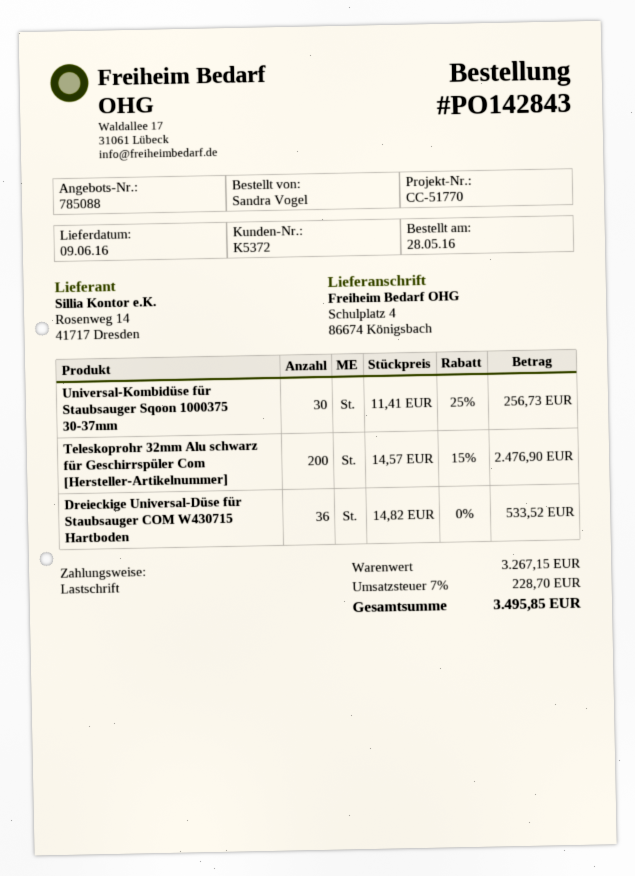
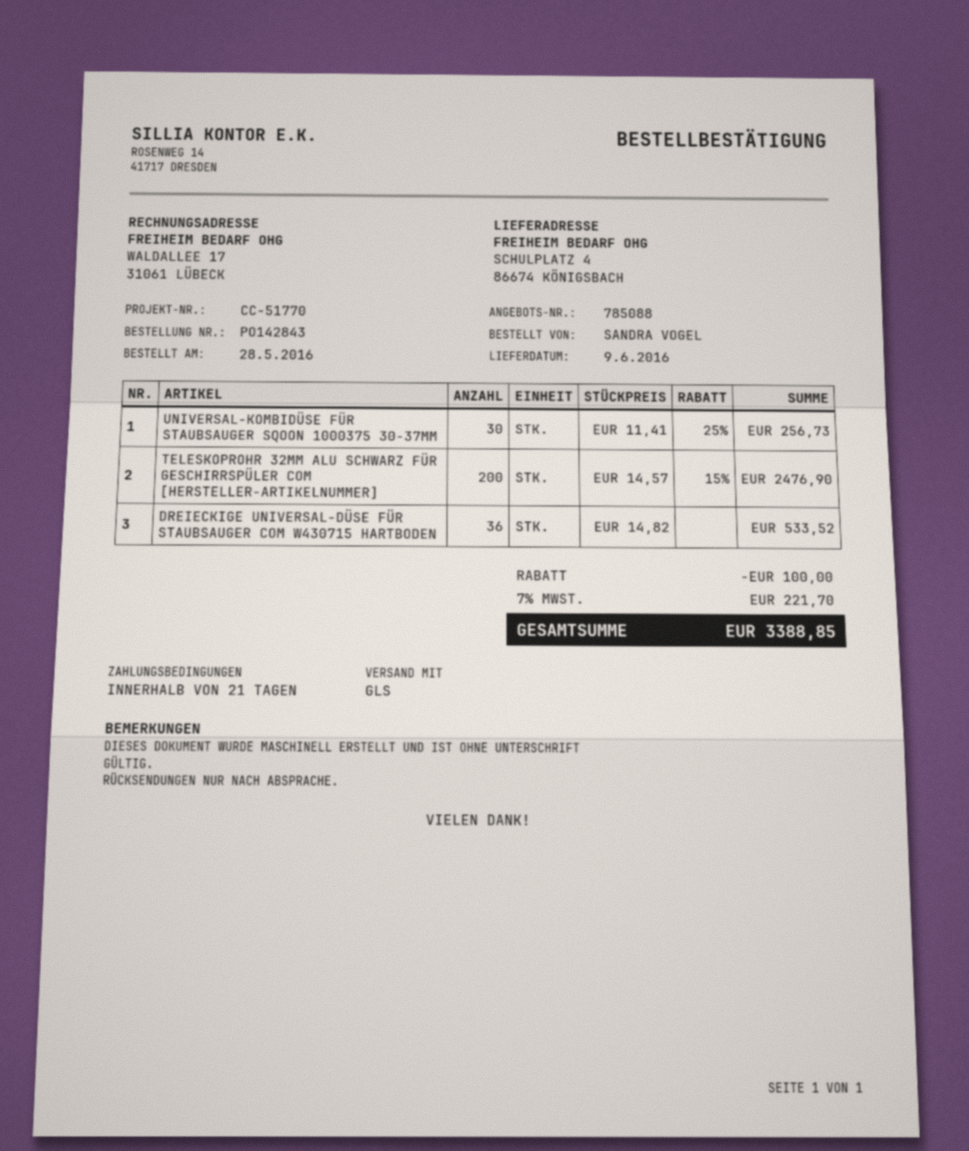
discount: none -> 100.00
tax: 7% = 228.70 -> 7% = 221.70
total: 3495.85 -> 3388.85

